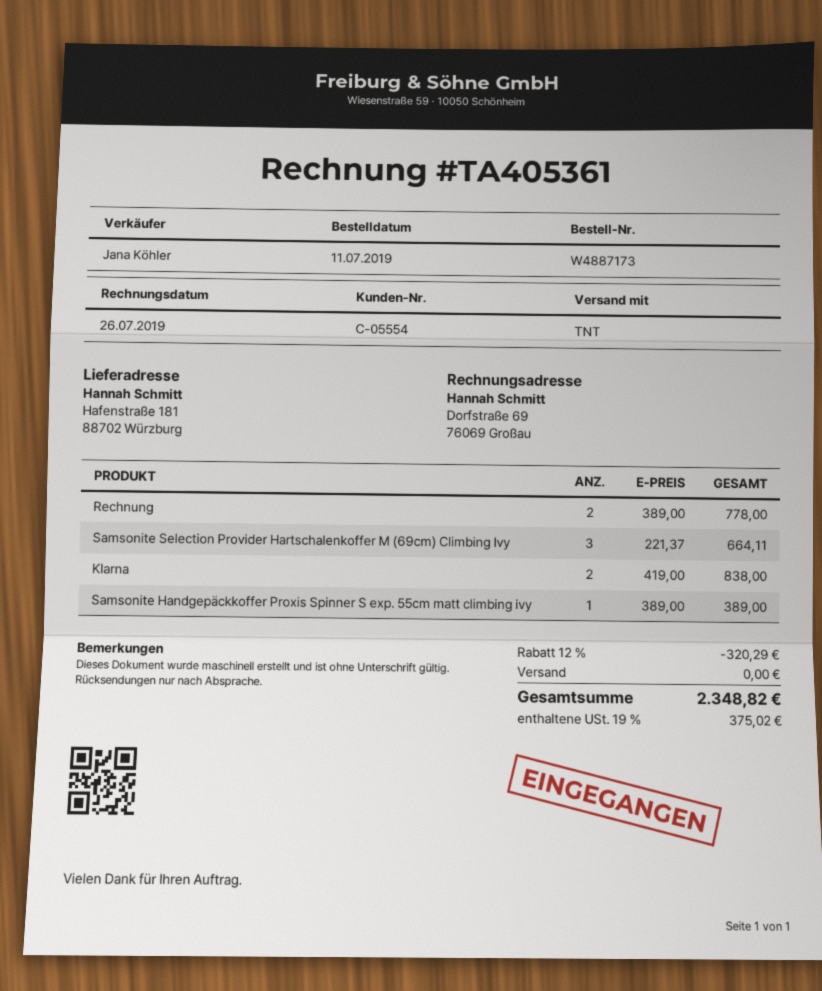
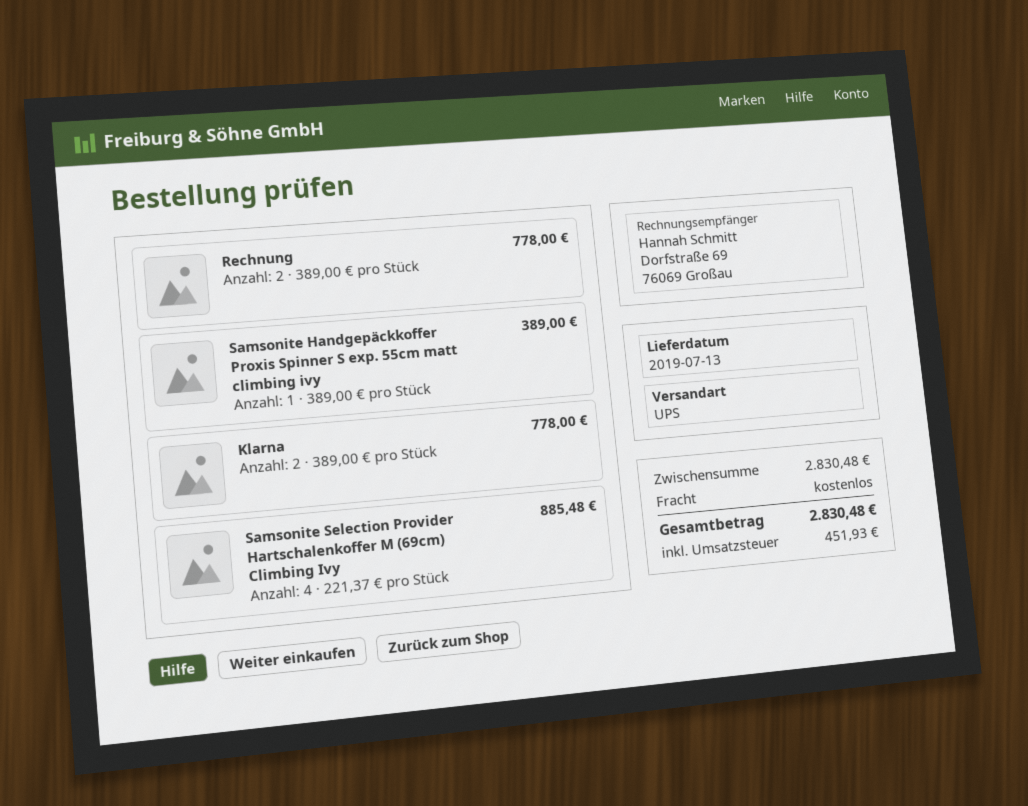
shipping method: TNT -> UPS
Samsonite Selection Provider Hartschalenkoffer M (69cm) Climbing Ivy: 3 x 221.37 = 664.11 -> 4 x 221.37 = 885.48
Klarna: 2 x 419.00 = 838.00 -> 2 x 389.00 = 778.00
discount: 12% = 320.29 -> none
tax: 375.02 -> 451.93
total: 2348.82 -> 2830.48

